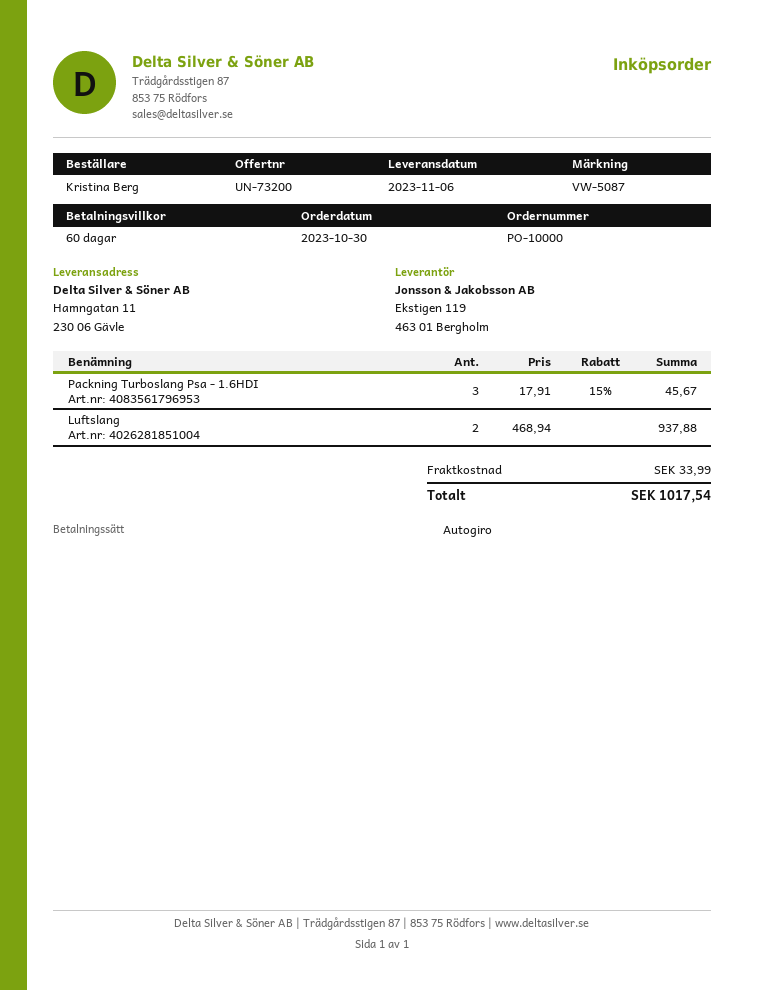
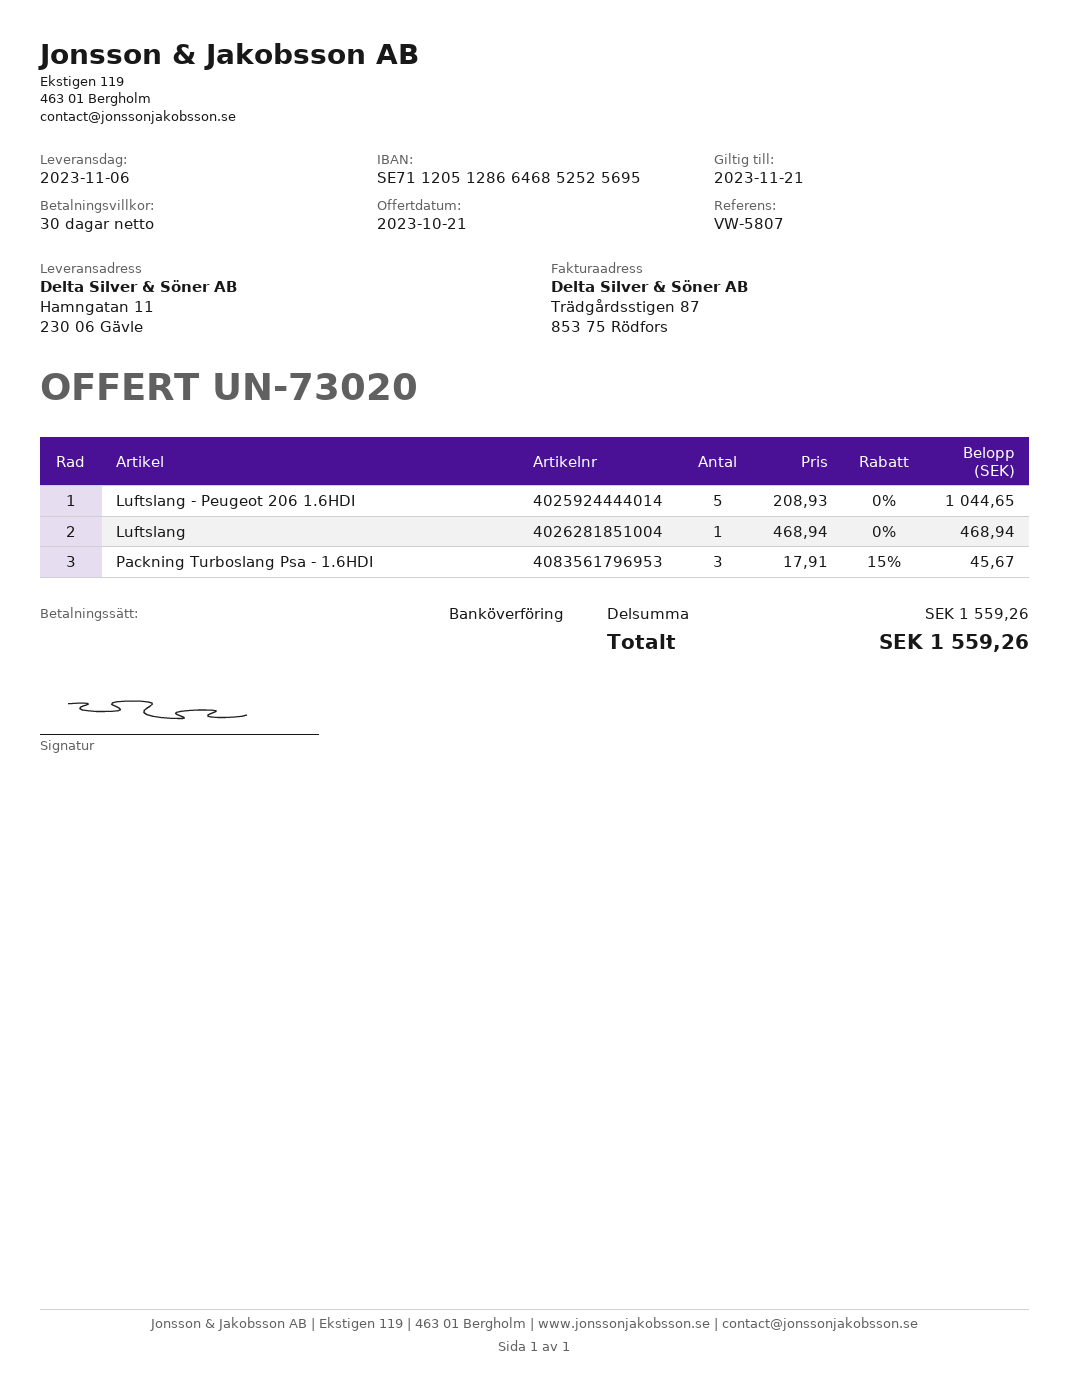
quote number: UN-73200 -> UN-73020
payment terms: 60 days -> 30 days
reference: VW-5087 -> VW-5807
payment method: direct debit -> bank transfer
Luftslang: 2 x 468.94 = 937.88 -> 1 x 468.94 = 468.94
Luftslang - Peugeot 206 1.6HDI: none -> 5 x 208.93 = 1044.65
shipping: 33.99 -> none
total: 1017.54 -> 1559.26

